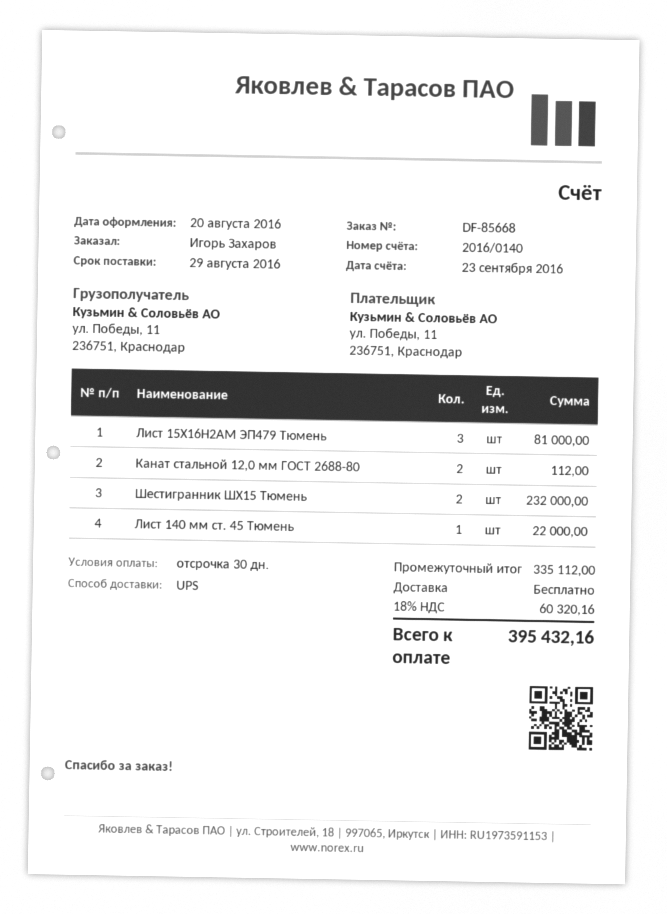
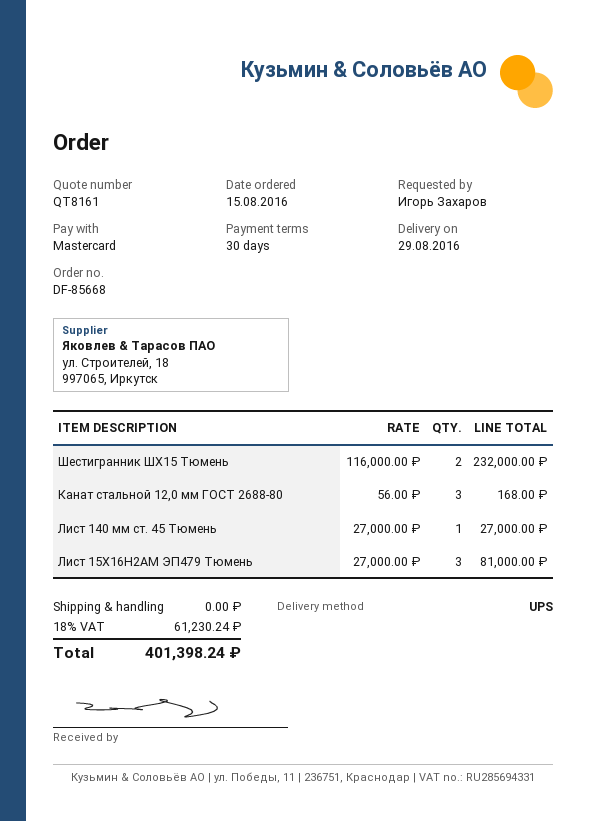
order date: 2016-08-20 -> 2016-08-15
Канат стальной 12,0 мм ГОСТ 2688-80: 2 for 112.00 -> 3 for 168.00
Лист 140 мм ст. 45 Тюмень: 1 for 22000.00 -> 1 for 27000.00
tax: 18% = 60320.16 -> 18% = 61230.24
total: 395432.16 -> 401398.24

